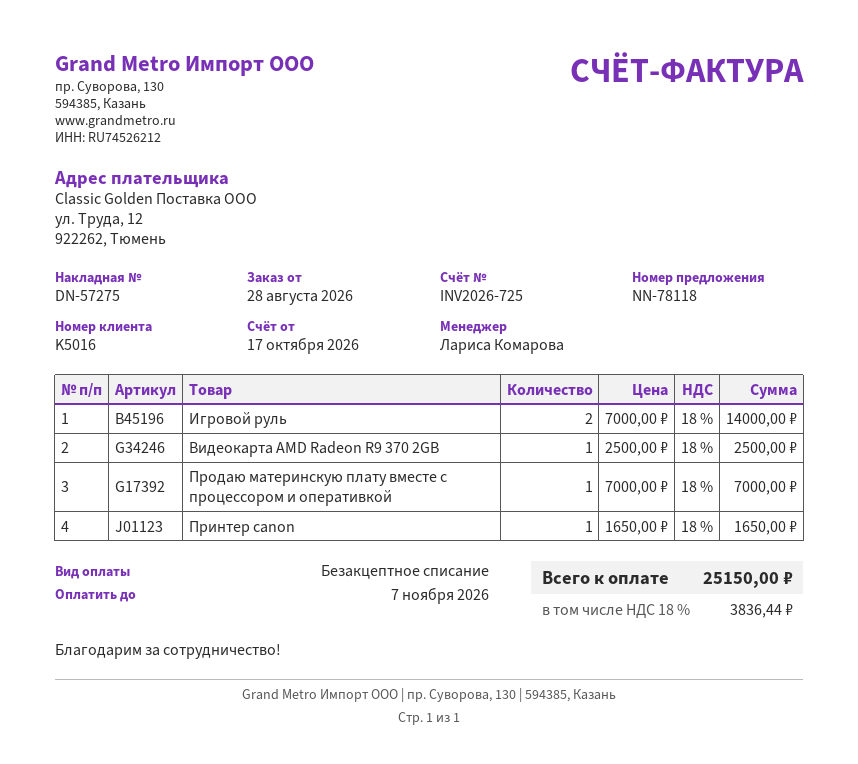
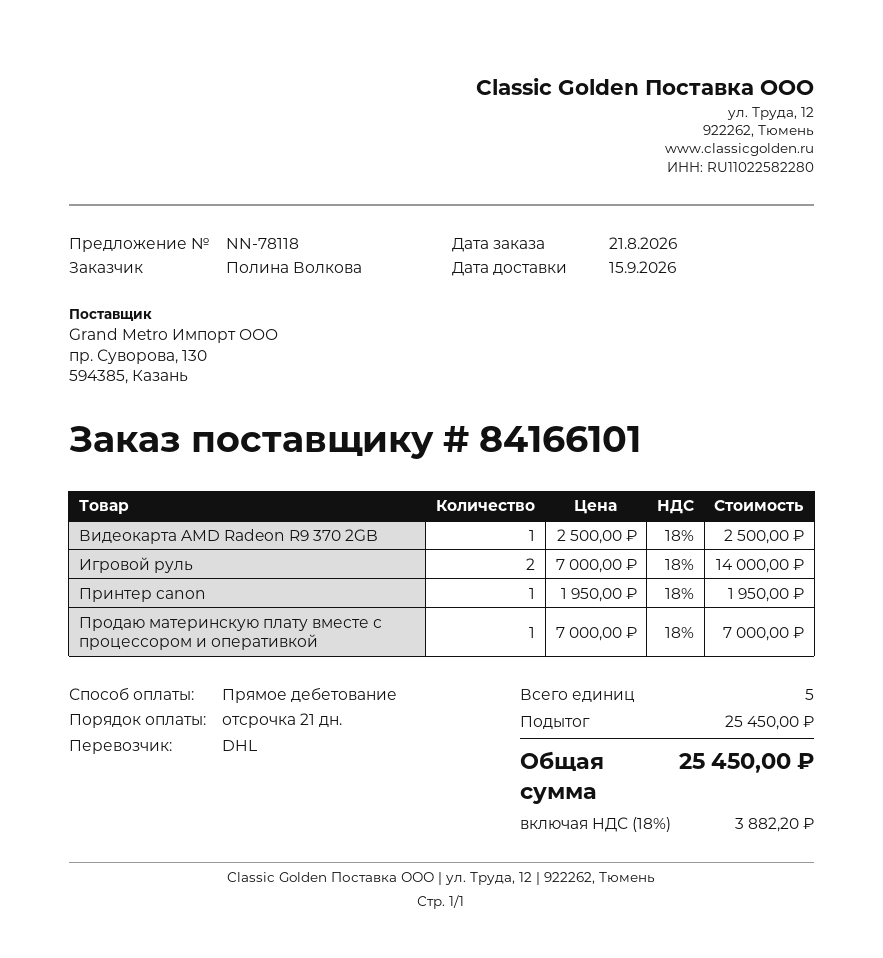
order date: 2026-08-28 -> 2026-08-21
Принтер canon: 1 x 1650.00 = 1650.00 -> 1 x 1950.00 = 1950.00
tax: 18% = 3836.44 -> 18% = 3882.20
total: 25150.00 -> 25450.00

